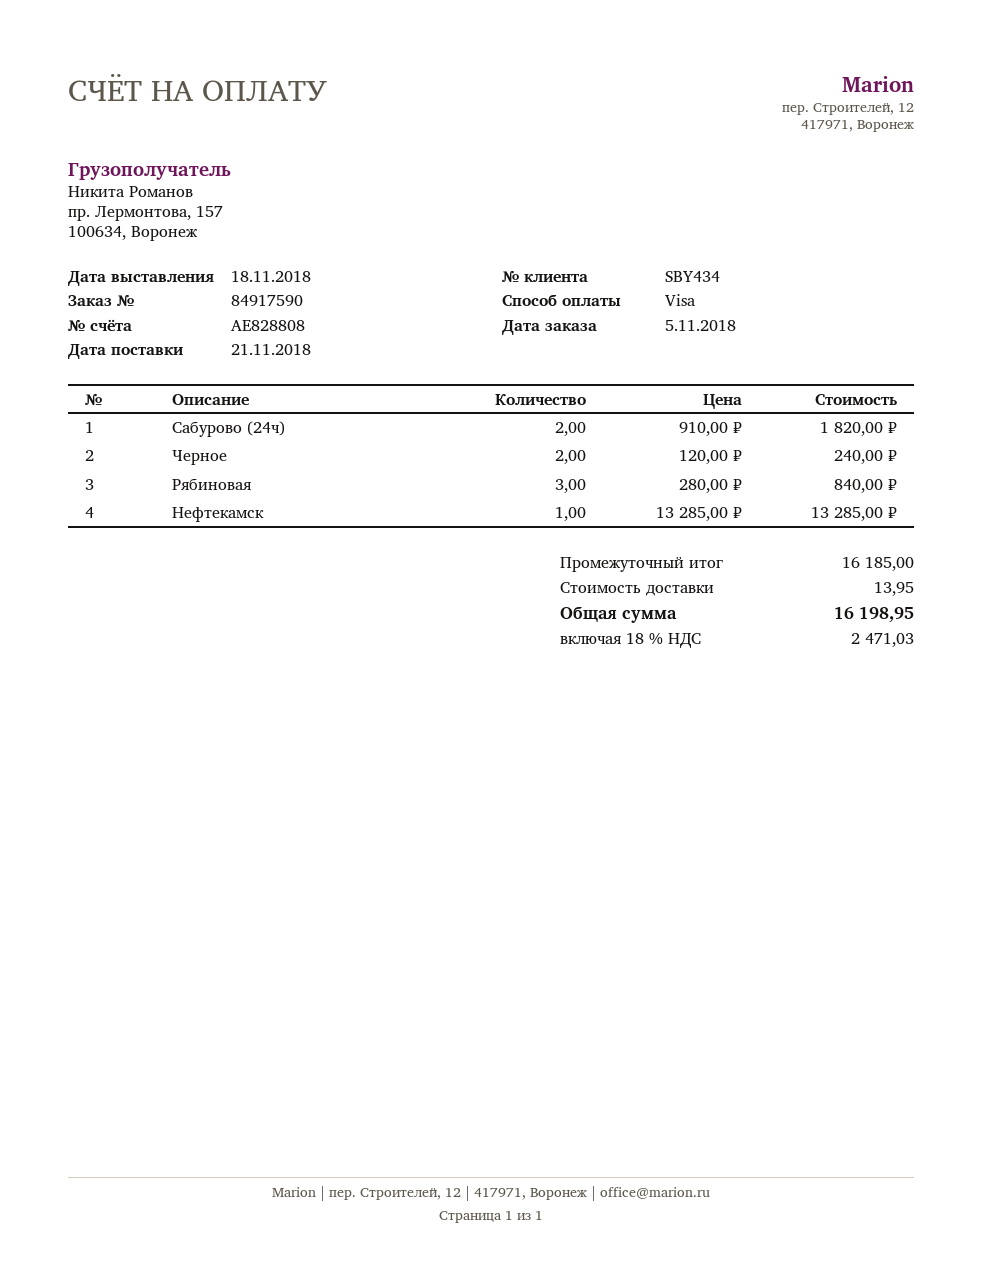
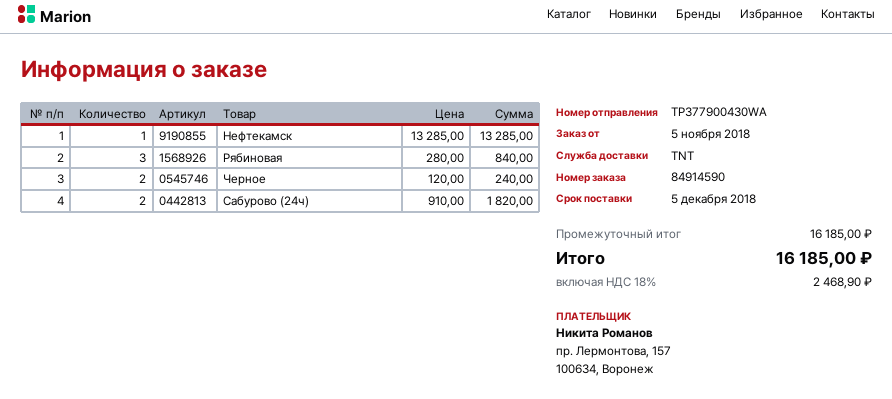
order number: 84917590 -> 84914590
delivery date: 2018-11-21 -> 2018-12-05
shipping: 13.95 -> none
tax: 18% = 2471.03 -> 18% = 2468.90
total: 16198.95 -> 16185.00

